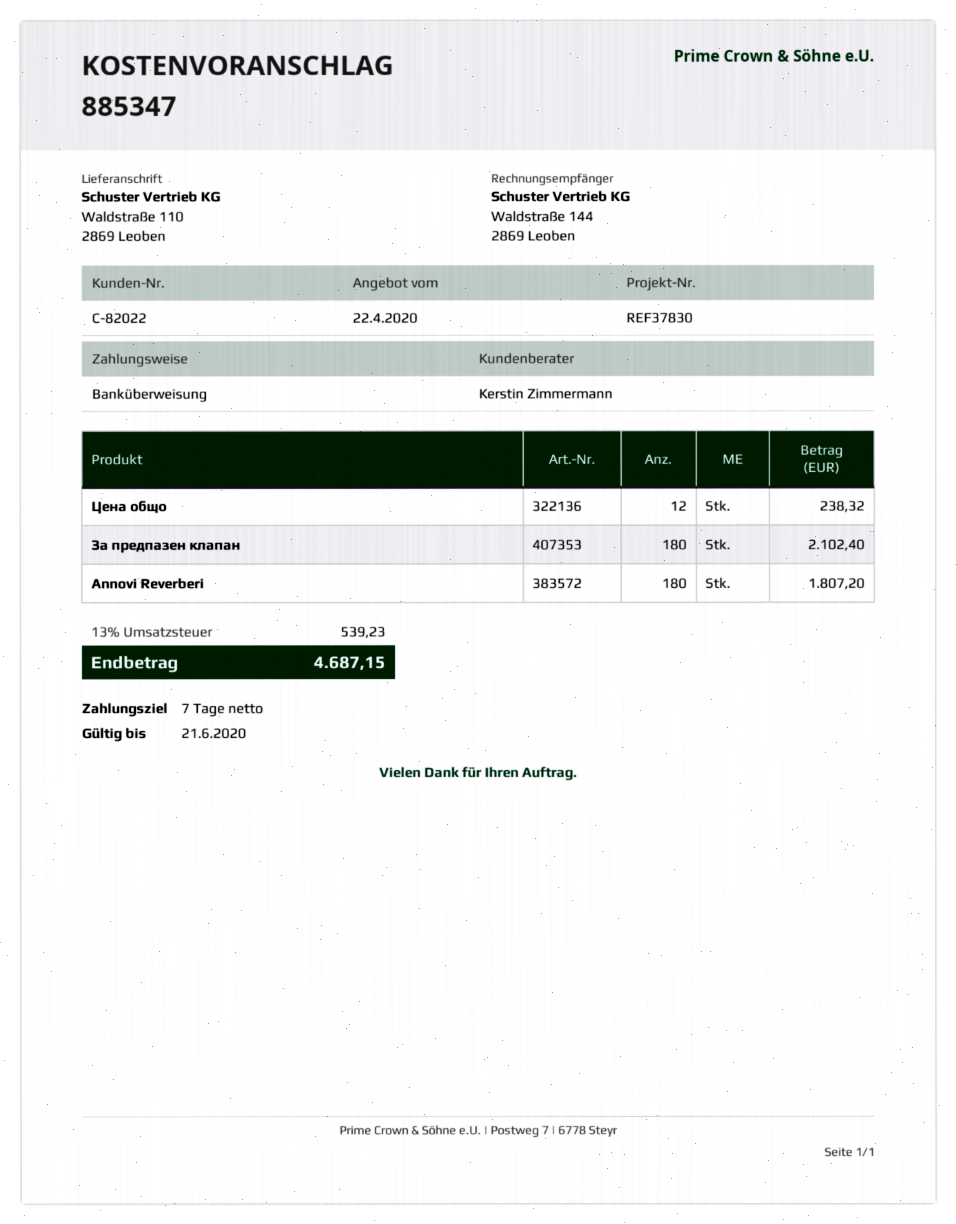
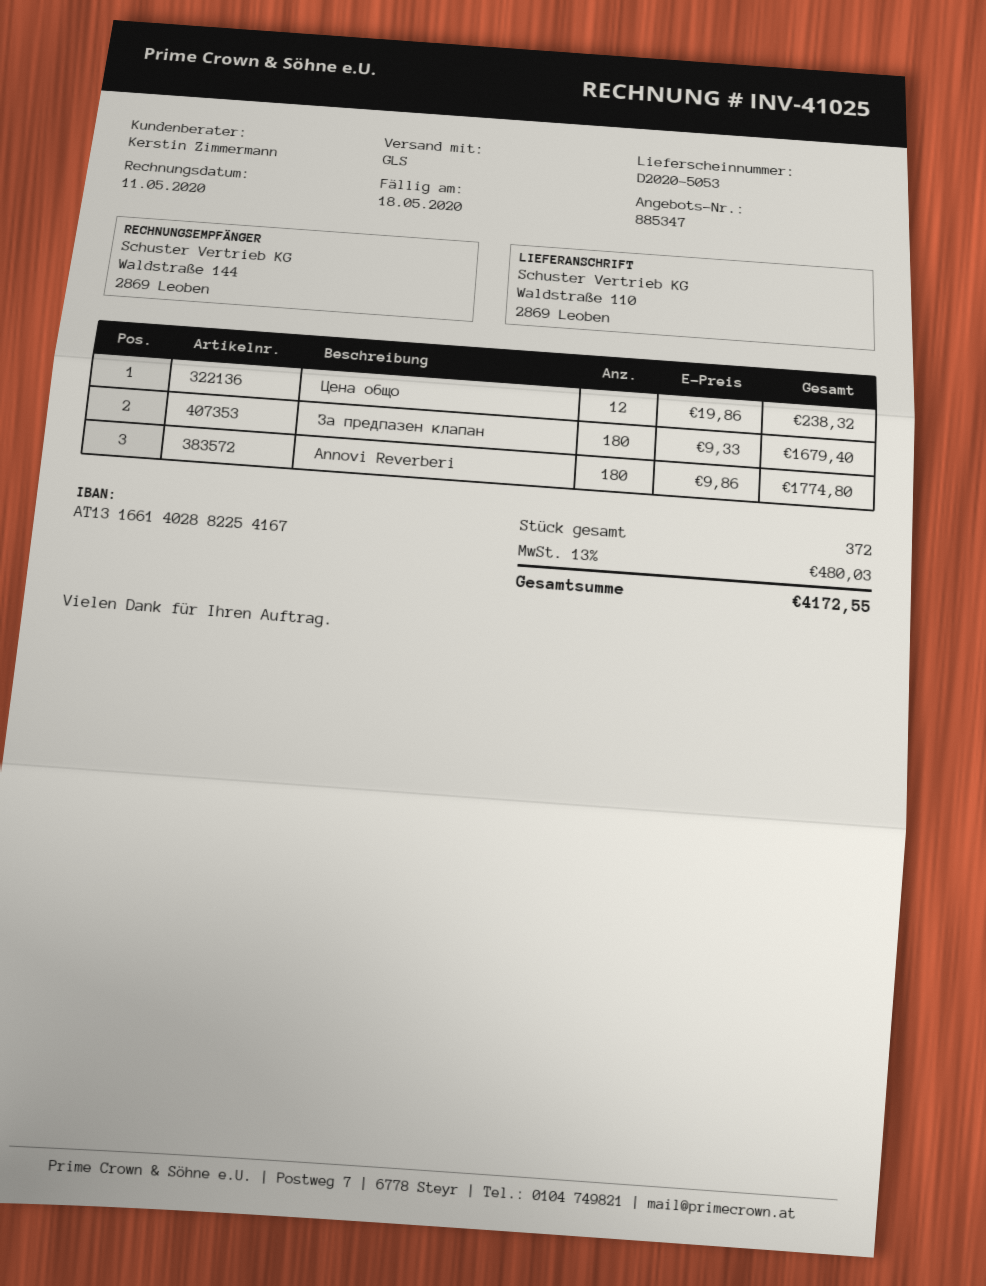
За предпазен клапан: 180 for 2102.40 -> 180 for 1679.40
Annovi Reverberi: 180 for 1807.20 -> 180 for 1774.80
tax: 13% = 539.23 -> 13% = 480.03
total: 4687.15 -> 4172.55

